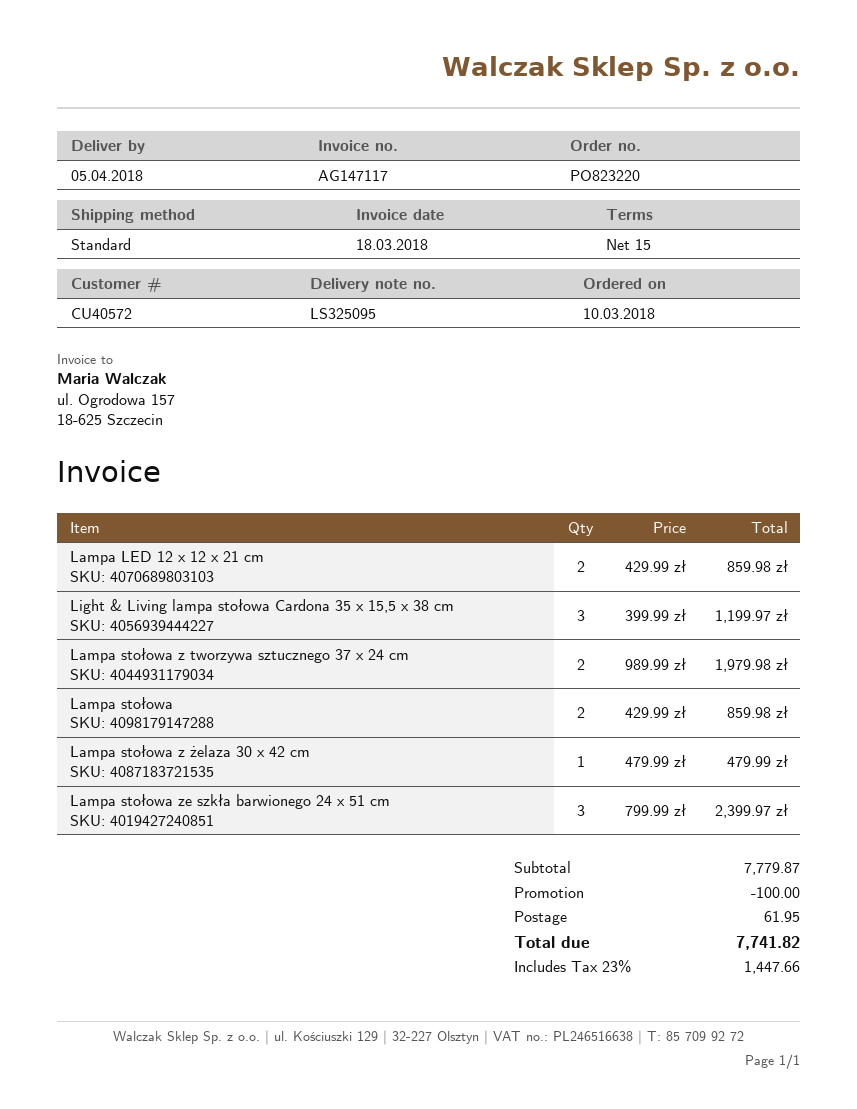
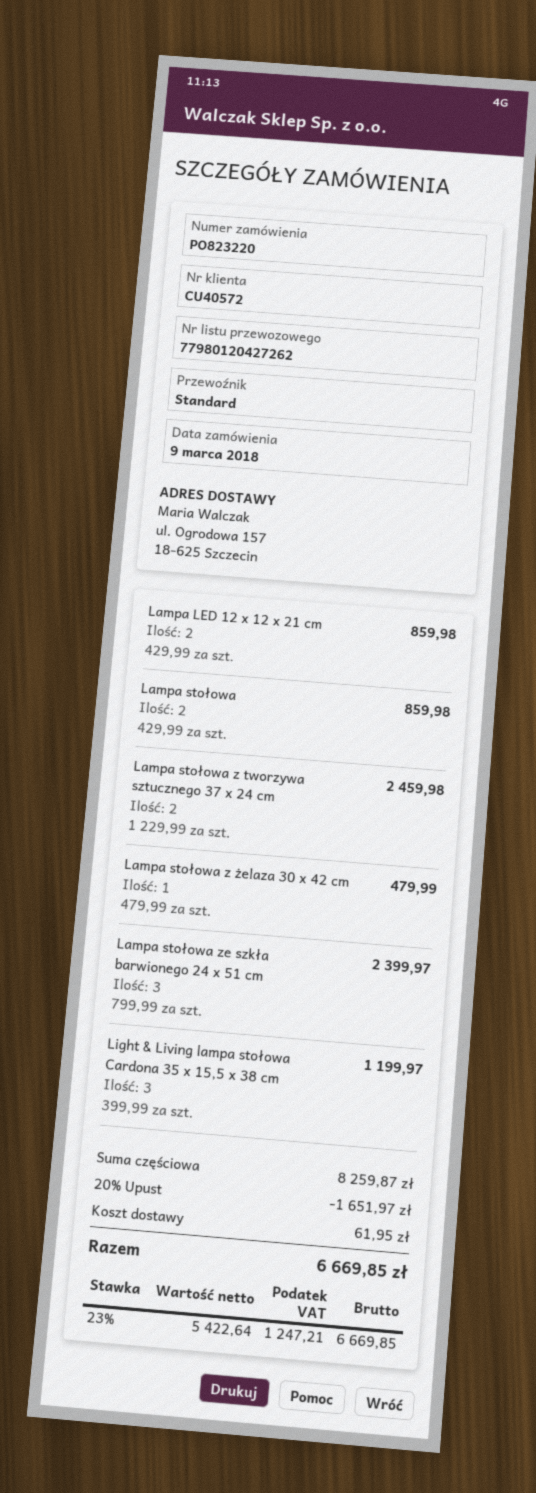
order date: 2018-03-10 -> 2018-03-09
Lampa stołowa z tworzywa sztucznego 37 x 24 cm: 2 x 989.99 = 1979.98 -> 2 x 1229.99 = 2459.98
subtotal: 7779.87 -> 8259.87
discount: 100.00 -> 1651.97
tax: 23% = 1447.66 -> 23% = 1247.21
total: 7741.82 -> 6669.85

